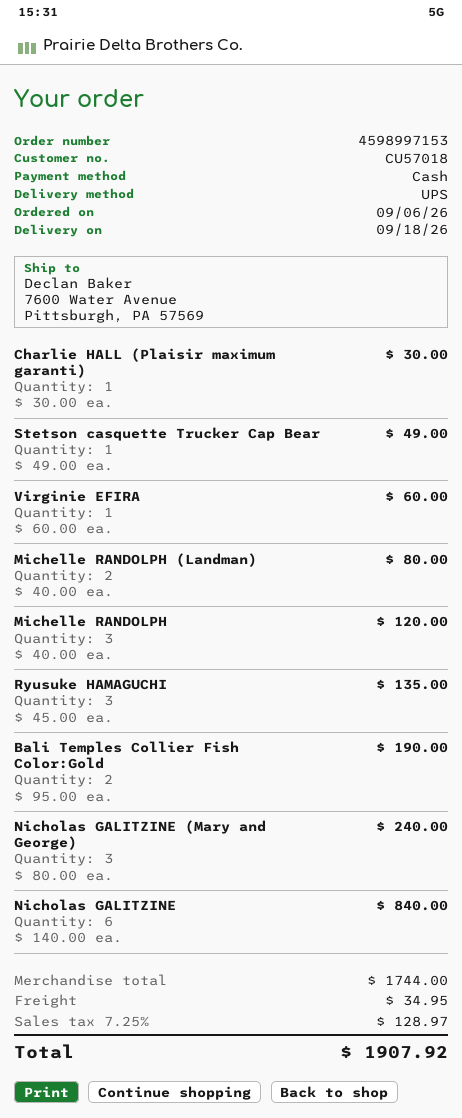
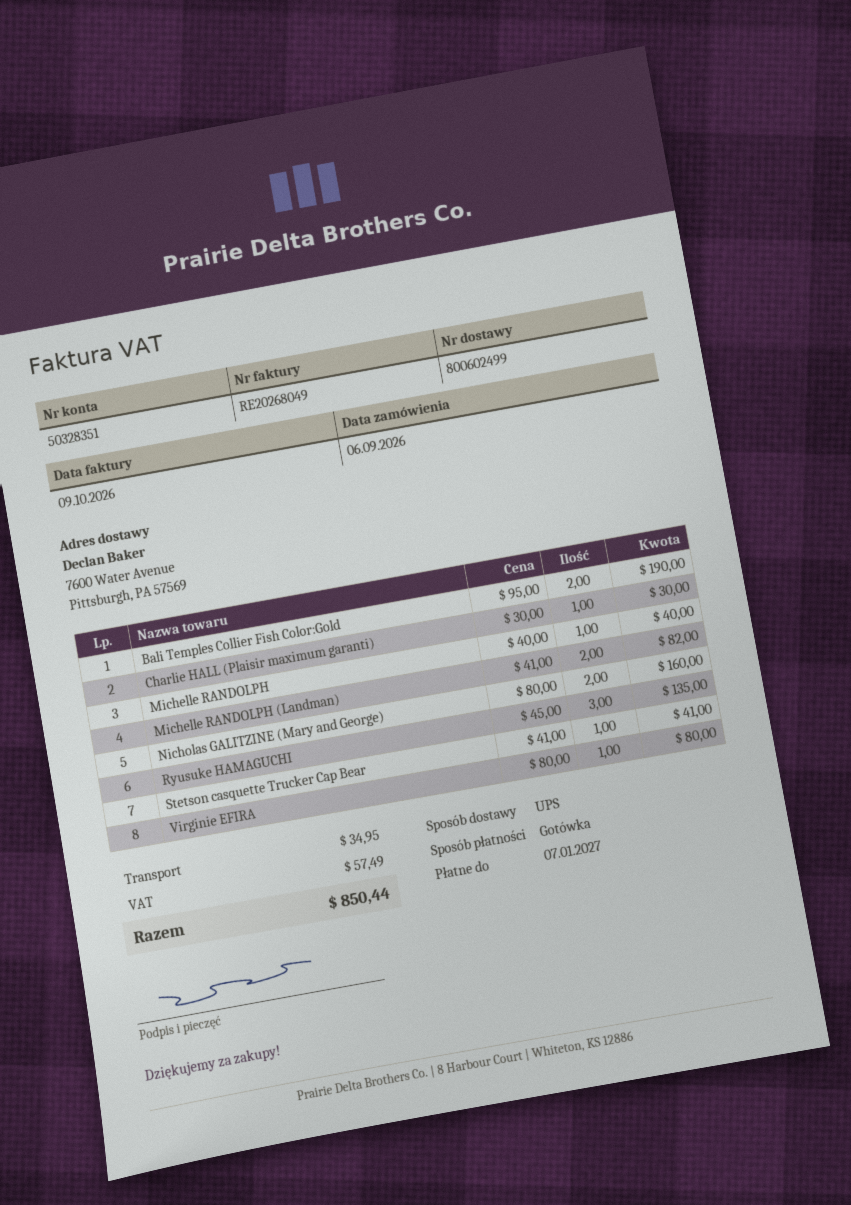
Stetson casquette Trucker Cap Bear: 1 x 49.00 = 49.00 -> 1 x 41.00 = 41.00
Virginie EFIRA: 1 x 60.00 = 60.00 -> 1 x 80.00 = 80.00
Michelle RANDOLPH (Landman): 2 x 40.00 = 80.00 -> 2 x 41.00 = 82.00
Michelle RANDOLPH: 3 x 40.00 = 120.00 -> 1 x 40.00 = 40.00
Nicholas GALITZINE (Mary and George): 3 x 80.00 = 240.00 -> 2 x 80.00 = 160.00
Nicholas GALITZINE: 6 x 140.00 = 840.00 -> none
tax: 128.97 -> 57.49
total: 1907.92 -> 850.44

